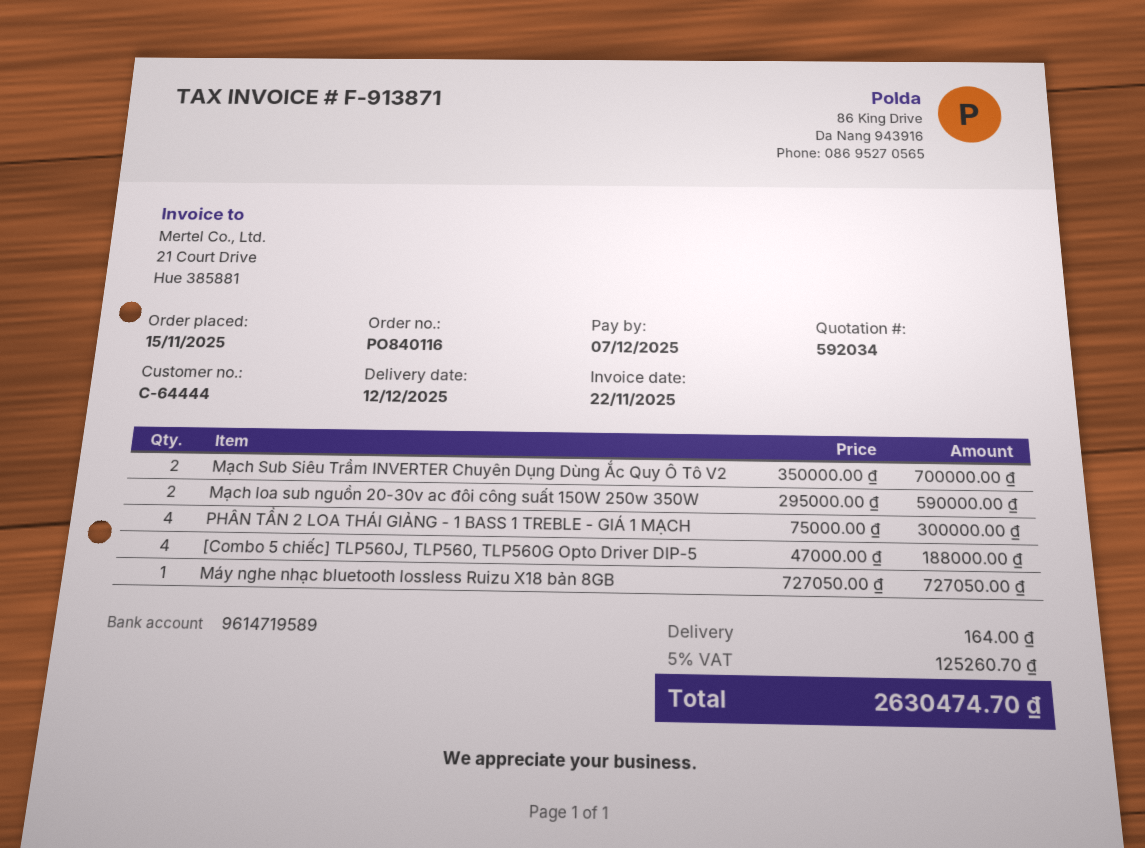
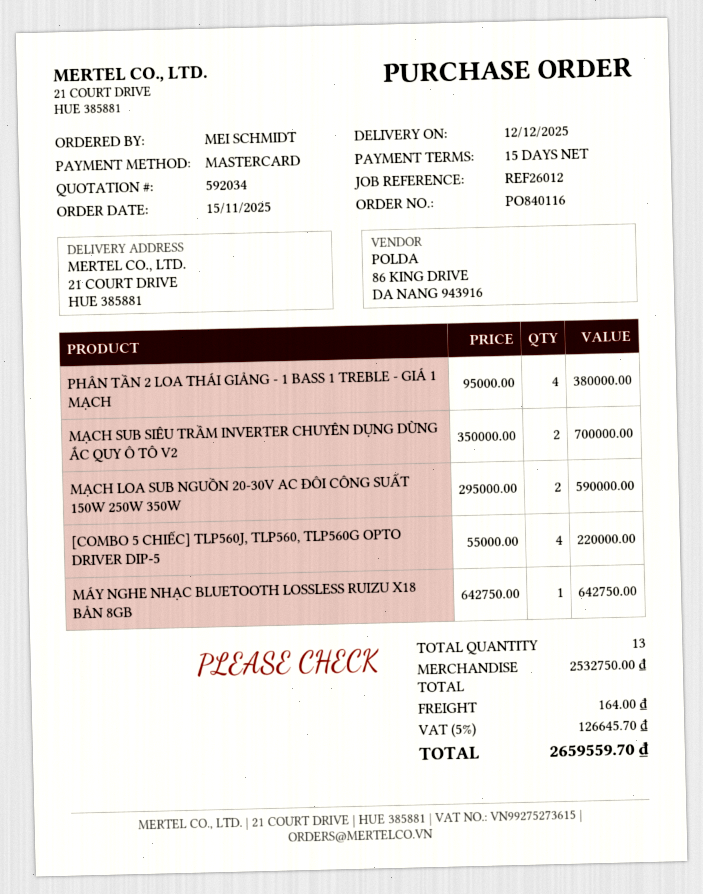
PHÂN TẦN 2 LOA THÁI GIẢNG - 1 BASS 1 TREBLE - GIÁ 1 MẠCH: 4 x 75000.00 = 300000.00 -> 4 x 95000.00 = 380000.00
[Combo 5 chiếc] TLP560J, TLP560, TLP560G Opto Driver DIP-5: 4 x 47000.00 = 188000.00 -> 4 x 55000.00 = 220000.00
Máy nghe nhạc bluetooth lossless Ruizu X18 bản 8GB: 1 x 727050.00 = 727050.00 -> 1 x 642750.00 = 642750.00
tax: 5% = 125260.70 -> 5% = 126645.70
total: 2630474.70 -> 2659559.70

